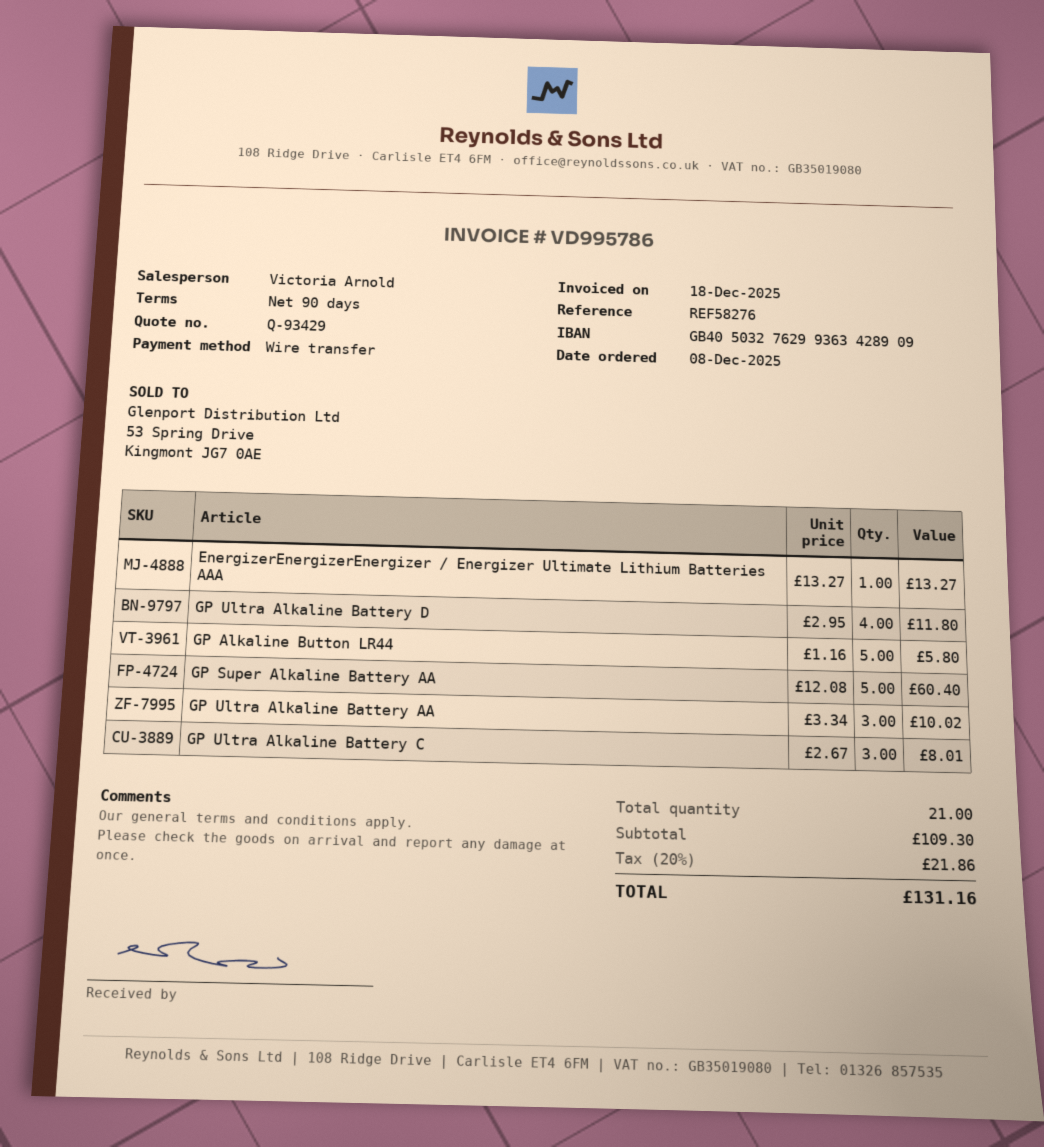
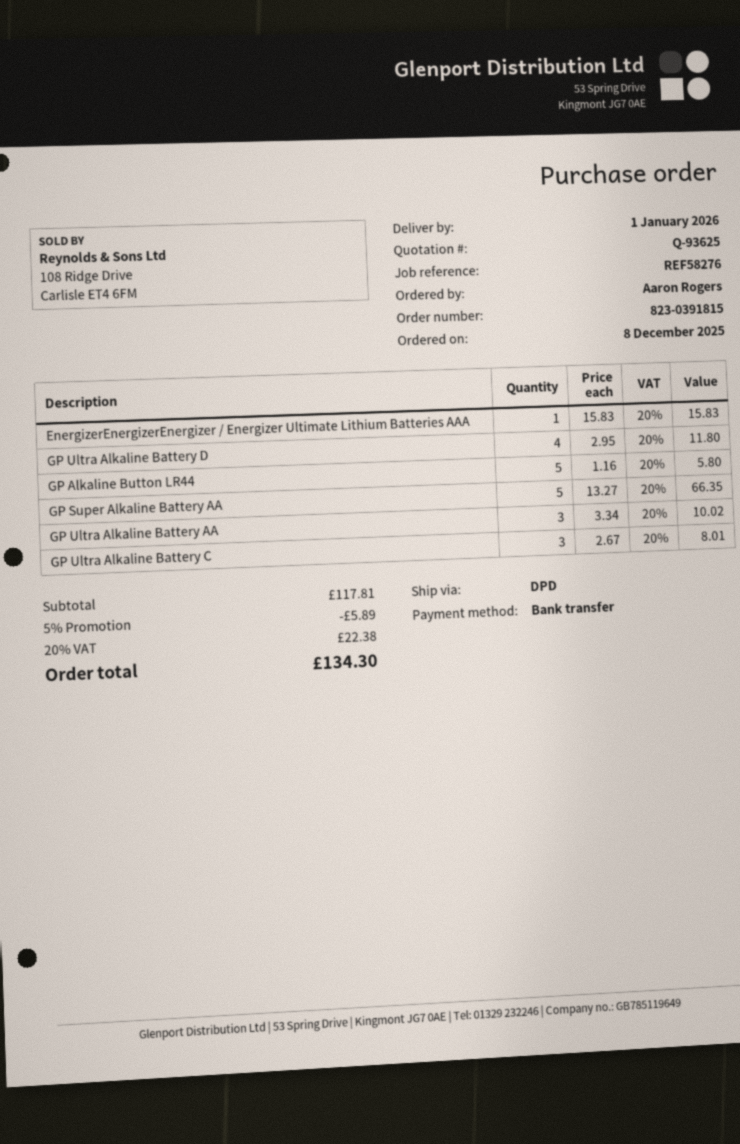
quote number: Q-93429 -> Q-93625
EnergizerEnergizerEnergizer / Energizer Ultimate Lithium Batteries AAA: 1 x 13.27 = 13.27 -> 1 x 15.83 = 15.83
GP Super Alkaline Battery AA: 5 x 12.08 = 60.40 -> 5 x 13.27 = 66.35
subtotal: 109.30 -> 117.81
discount: none -> 5% = 5.89
tax: 20% = 21.86 -> 20% = 22.38
total: 131.16 -> 134.30

